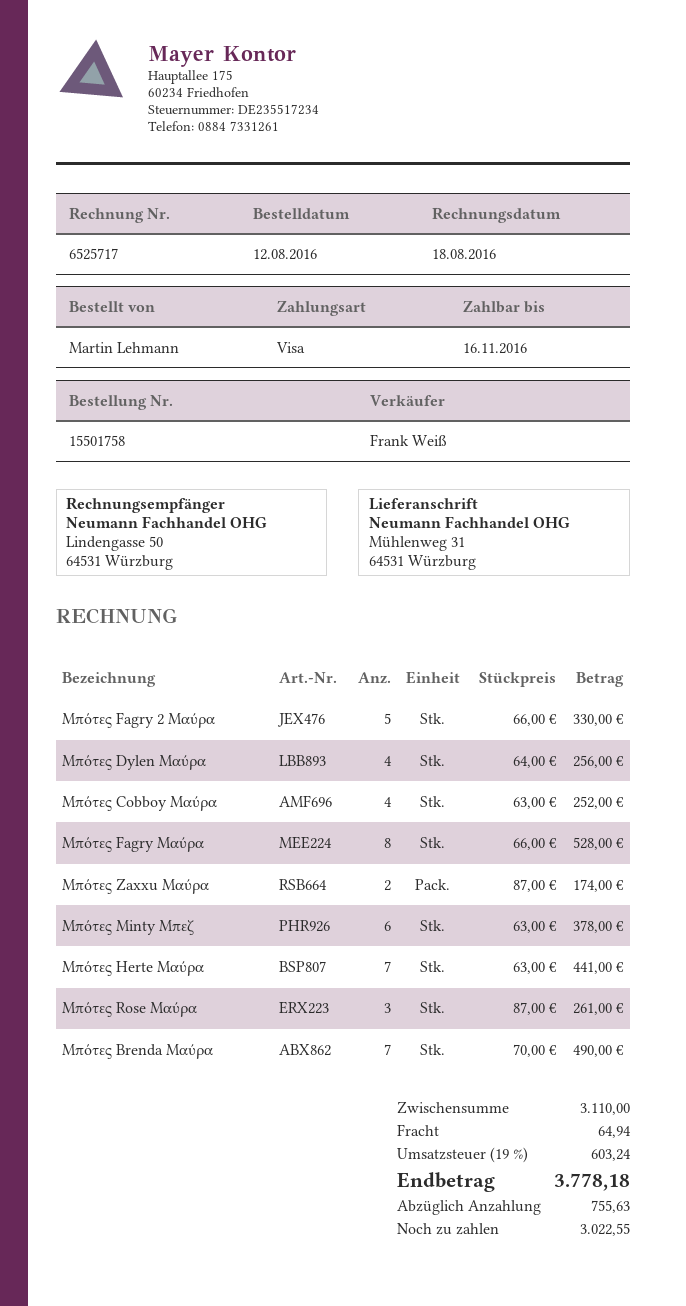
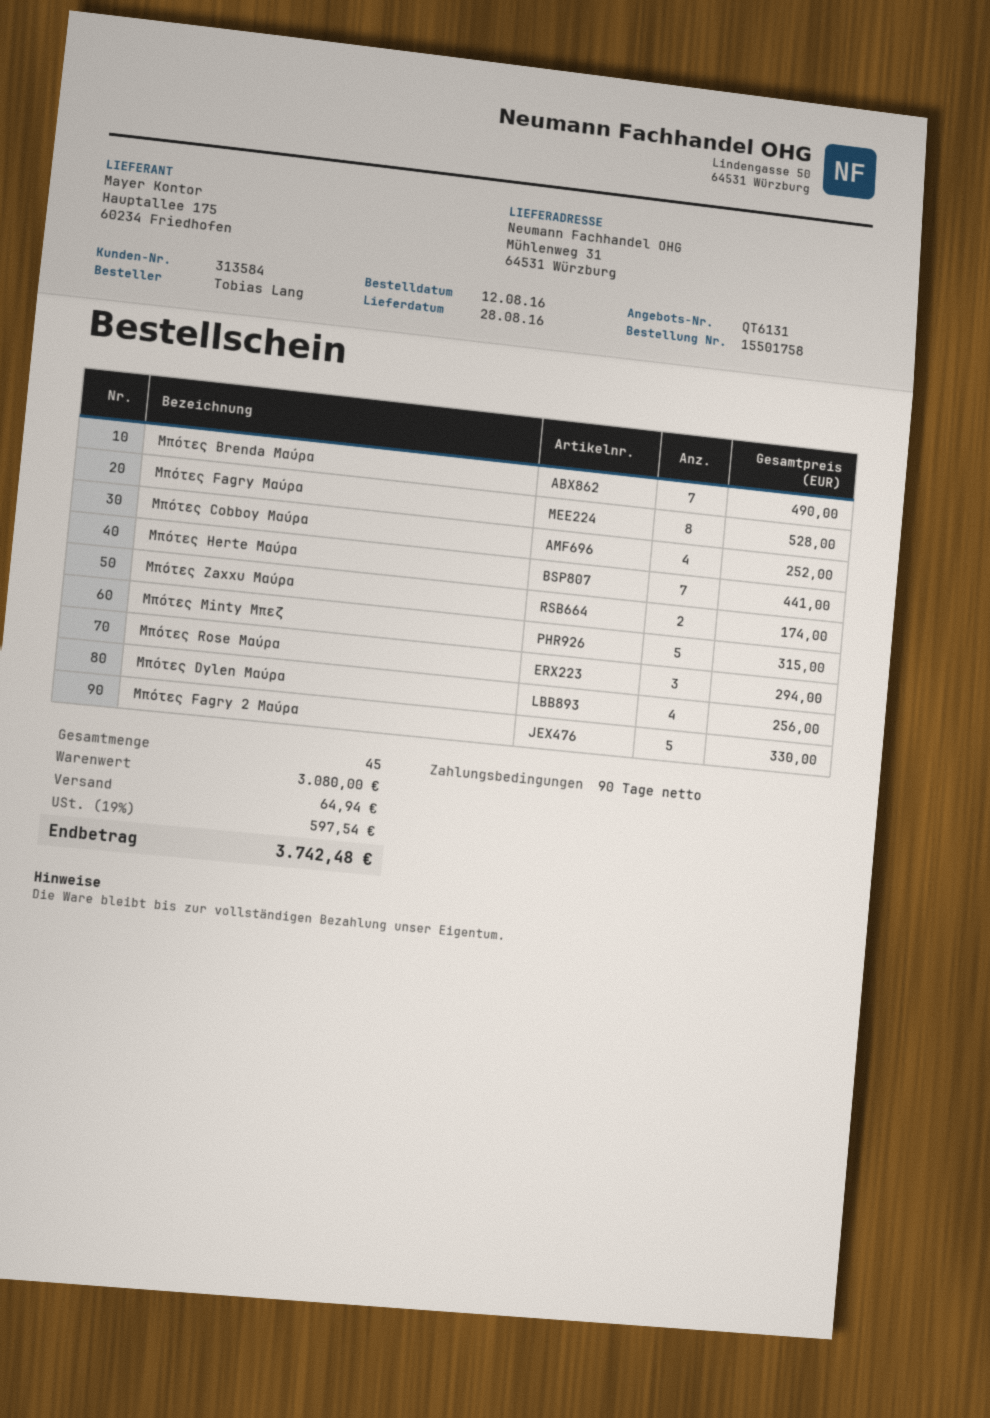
ordered by: Martin Lehmann -> Tobias Lang
Μπότες Minty Μπεζ: 6 for 378.00 -> 5 for 315.00
Μπότες Rose Μαύρα: 3 for 261.00 -> 3 for 294.00
subtotal: 3110.00 -> 3080.00
tax: 19% = 603.24 -> 19% = 597.54
total: 3778.18 -> 3742.48

